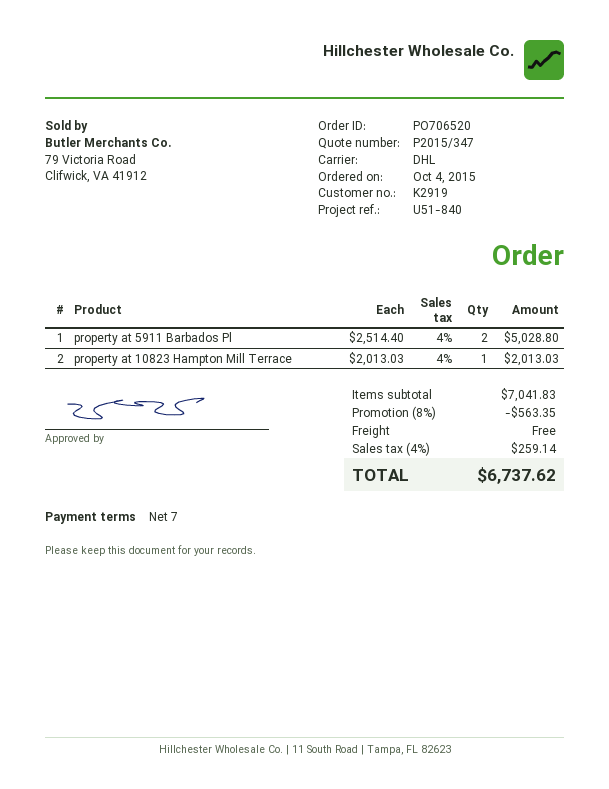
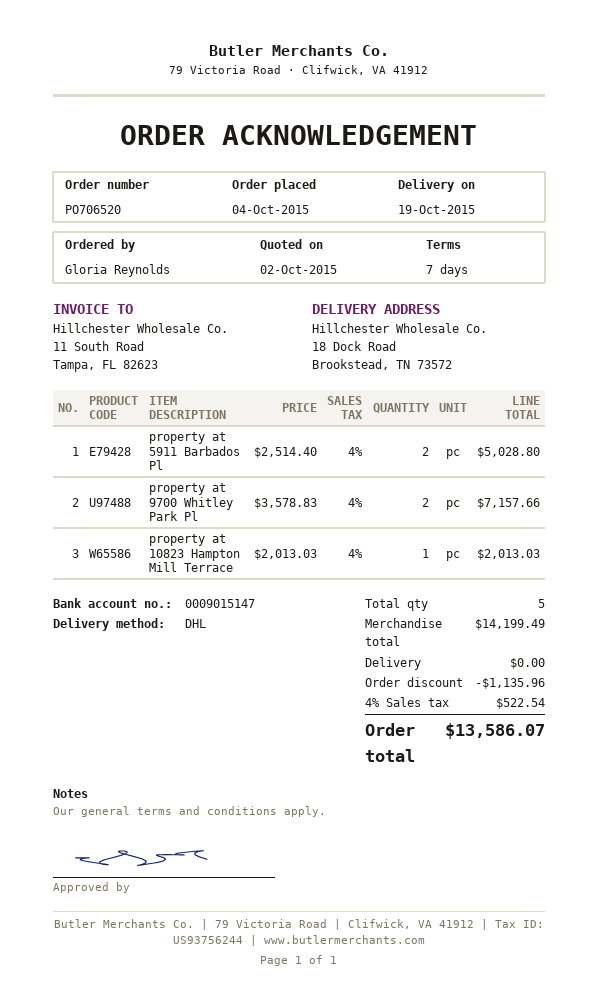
property at 9700 Whitley Park Pl: none -> 2 x 3578.83 = 7157.66
subtotal: 7041.83 -> 14199.49
discount: 563.35 -> 1135.96
tax: 4% = 259.14 -> 4% = 522.54
total: 6737.62 -> 13586.07

